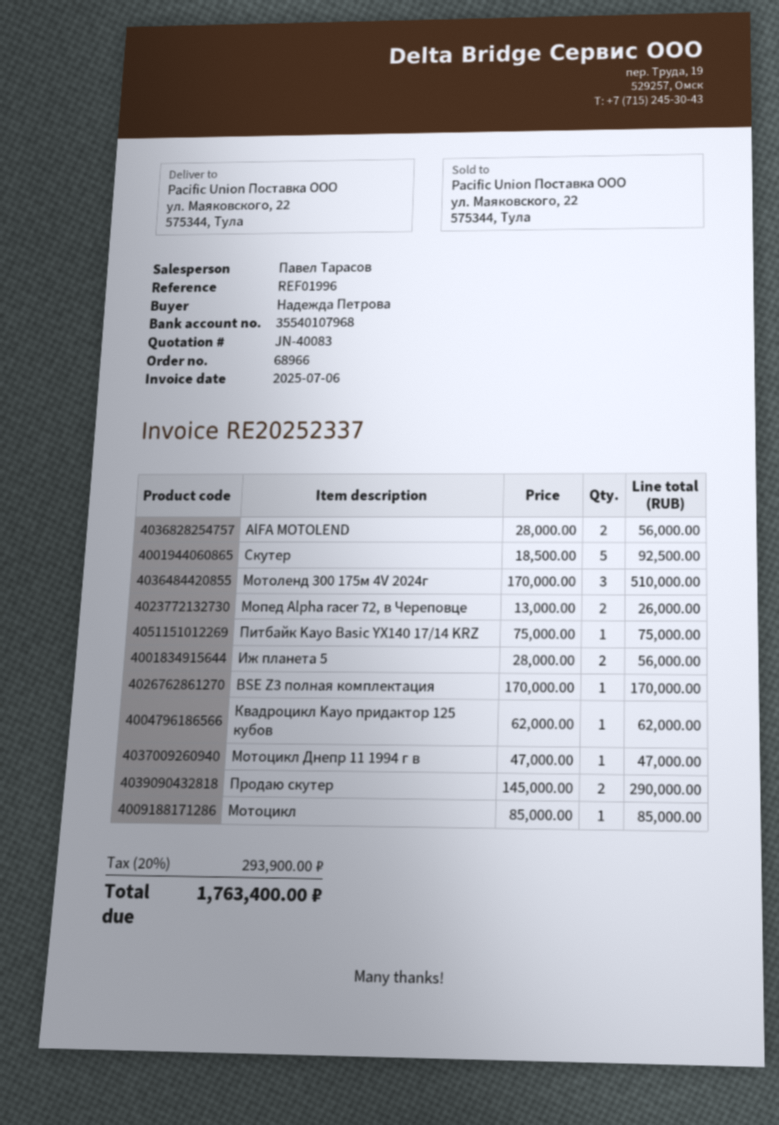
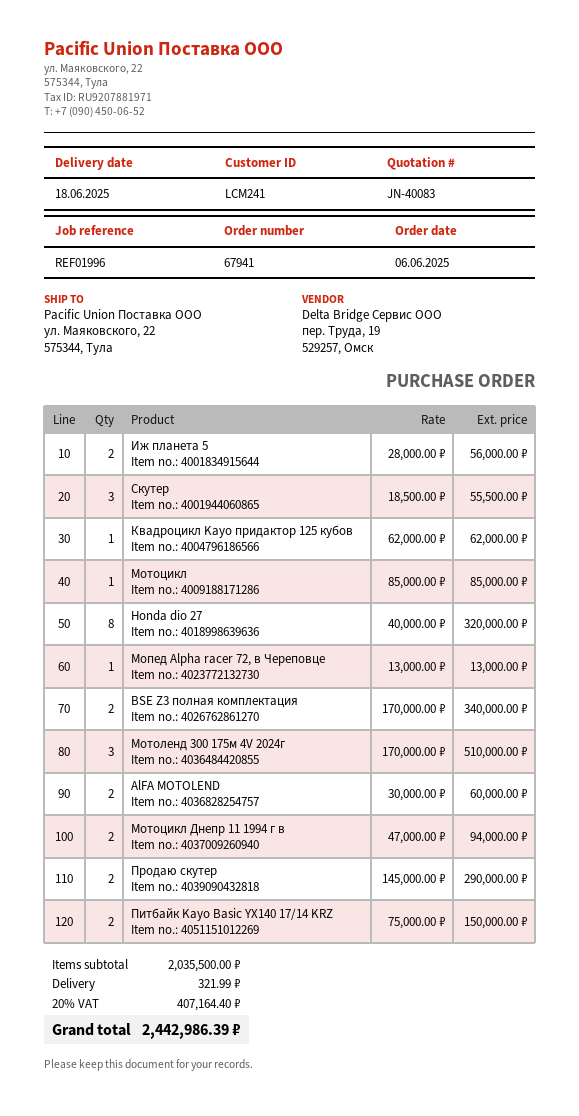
order number: 68966 -> 67941
AlFA MOTOLEND: 2 x 28000.00 = 56000.00 -> 2 x 30000.00 = 60000.00
Скутер: 5 x 18500.00 = 92500.00 -> 3 x 18500.00 = 55500.00
Мопед Alpha racer 72, в Череповце: 2 x 13000.00 = 26000.00 -> 1 x 13000.00 = 13000.00
Питбайк Kayo Basic YX140 17/14 KRZ: 1 x 75000.00 = 75000.00 -> 2 x 75000.00 = 150000.00
BSE Z3 полная комплектация: 1 x 170000.00 = 170000.00 -> 2 x 170000.00 = 340000.00
Мотоцикл Днепр 11 1994 г в: 1 x 47000.00 = 47000.00 -> 2 x 47000.00 = 94000.00
Honda dio 27: none -> 8 x 40000.00 = 320000.00
shipping: none -> 321.99
tax: 20% = 293900.00 -> 20% = 407164.40
total: 1763400.00 -> 2442986.39

